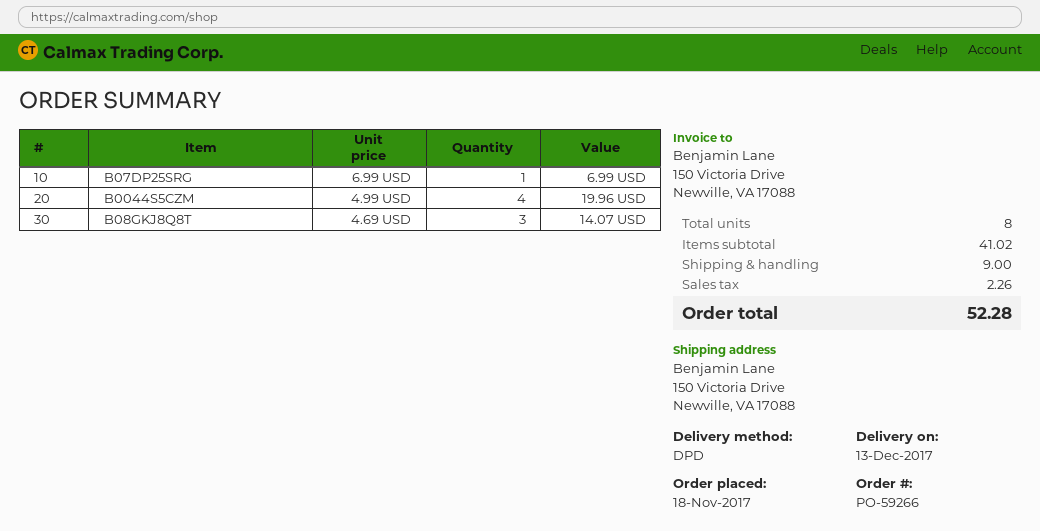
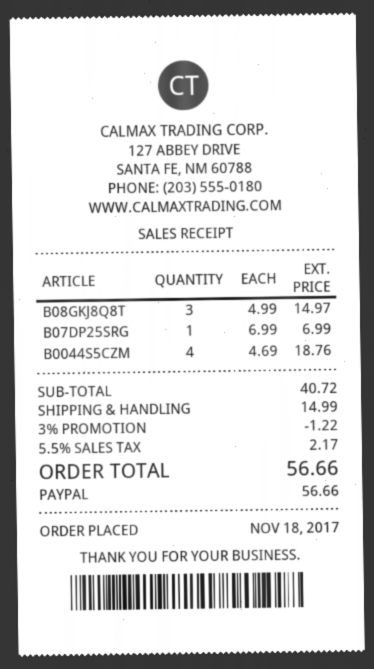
B0044S5CZM: 4 x 4.99 = 19.96 -> 4 x 4.69 = 18.76
B08GKJ8Q8T: 3 x 4.69 = 14.07 -> 3 x 4.99 = 14.97
subtotal: 41.02 -> 40.72
discount: none -> 3% = 1.22
shipping: 9.00 -> 14.99
tax: 2.26 -> 2.17
total: 52.28 -> 56.66

